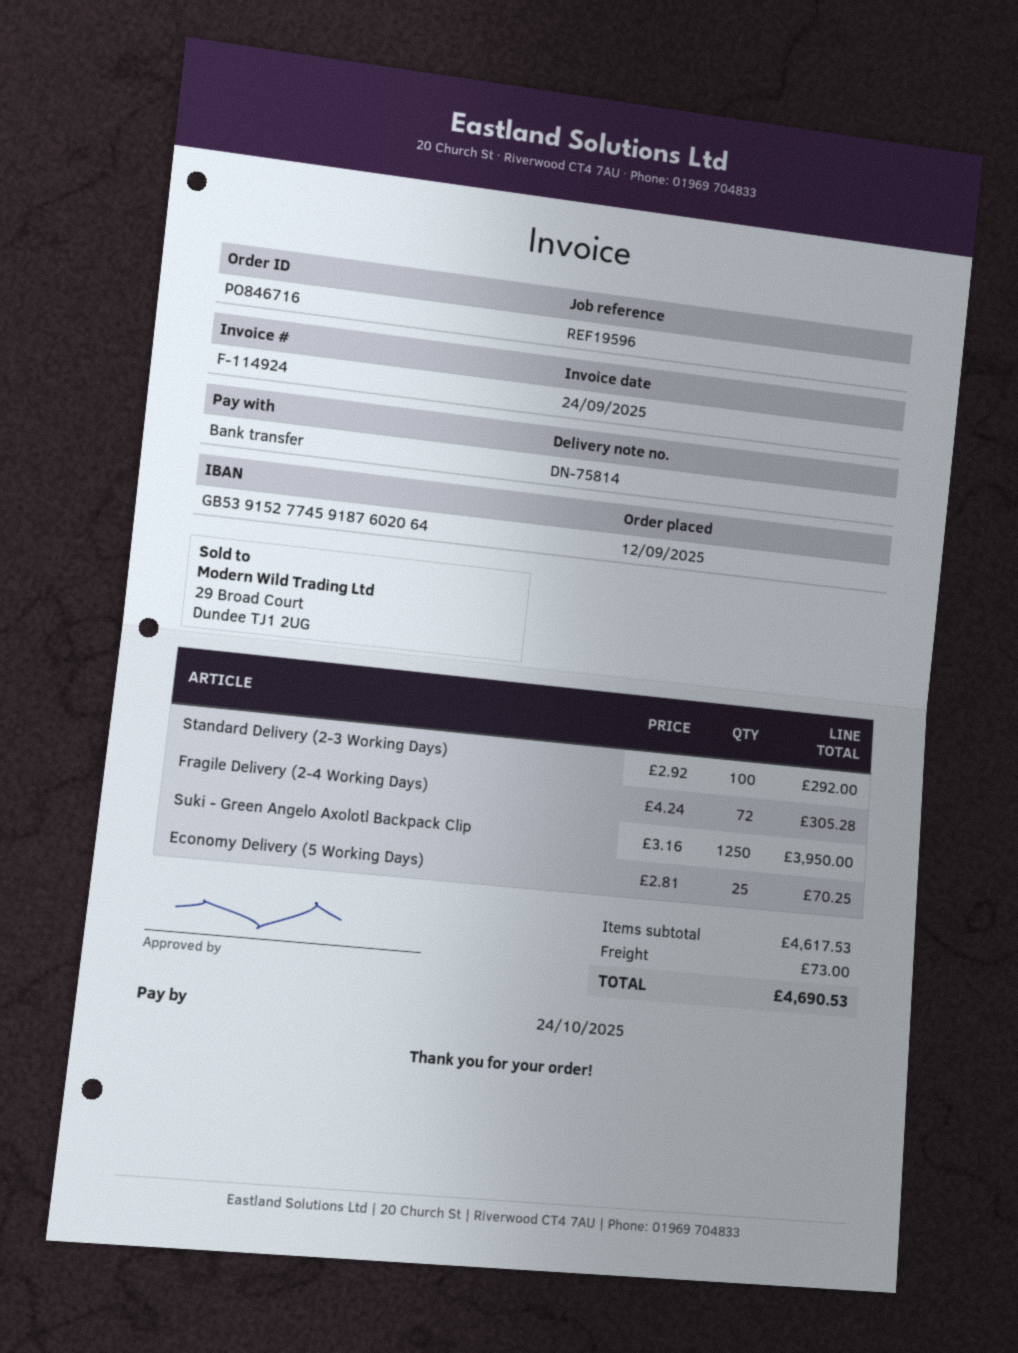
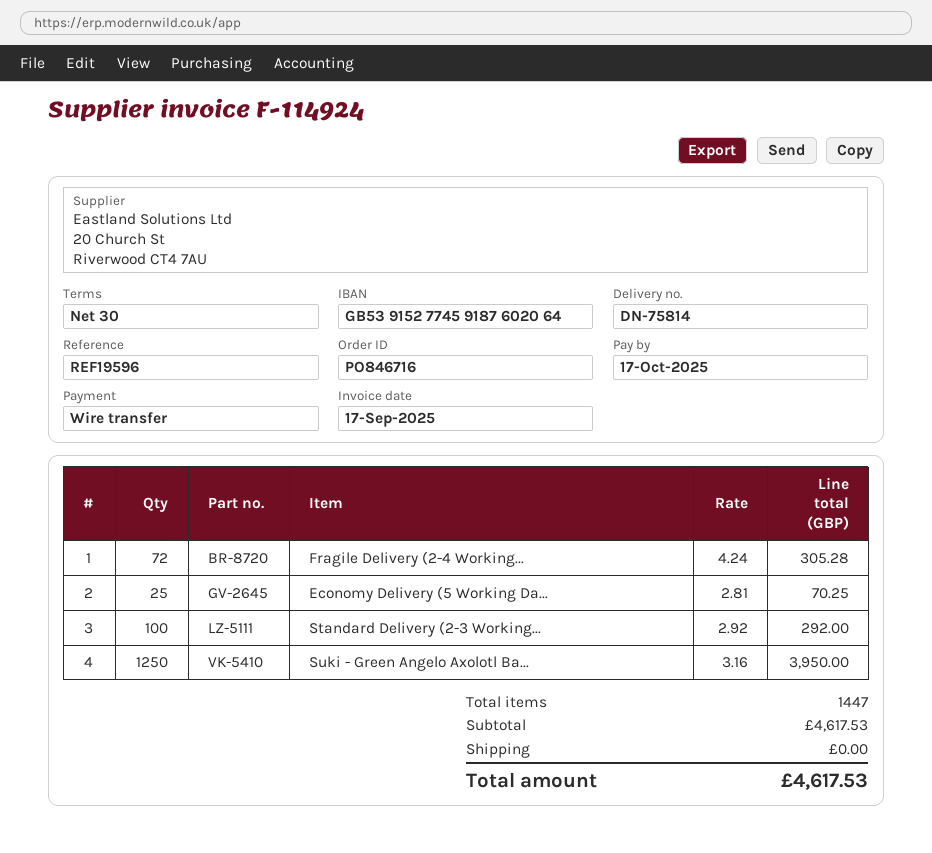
invoice date: 2025-09-24 -> 2025-09-17
due date: 2025-10-24 -> 2025-10-17
shipping: 73.00 -> 0.00
total: 4690.53 -> 4617.53

